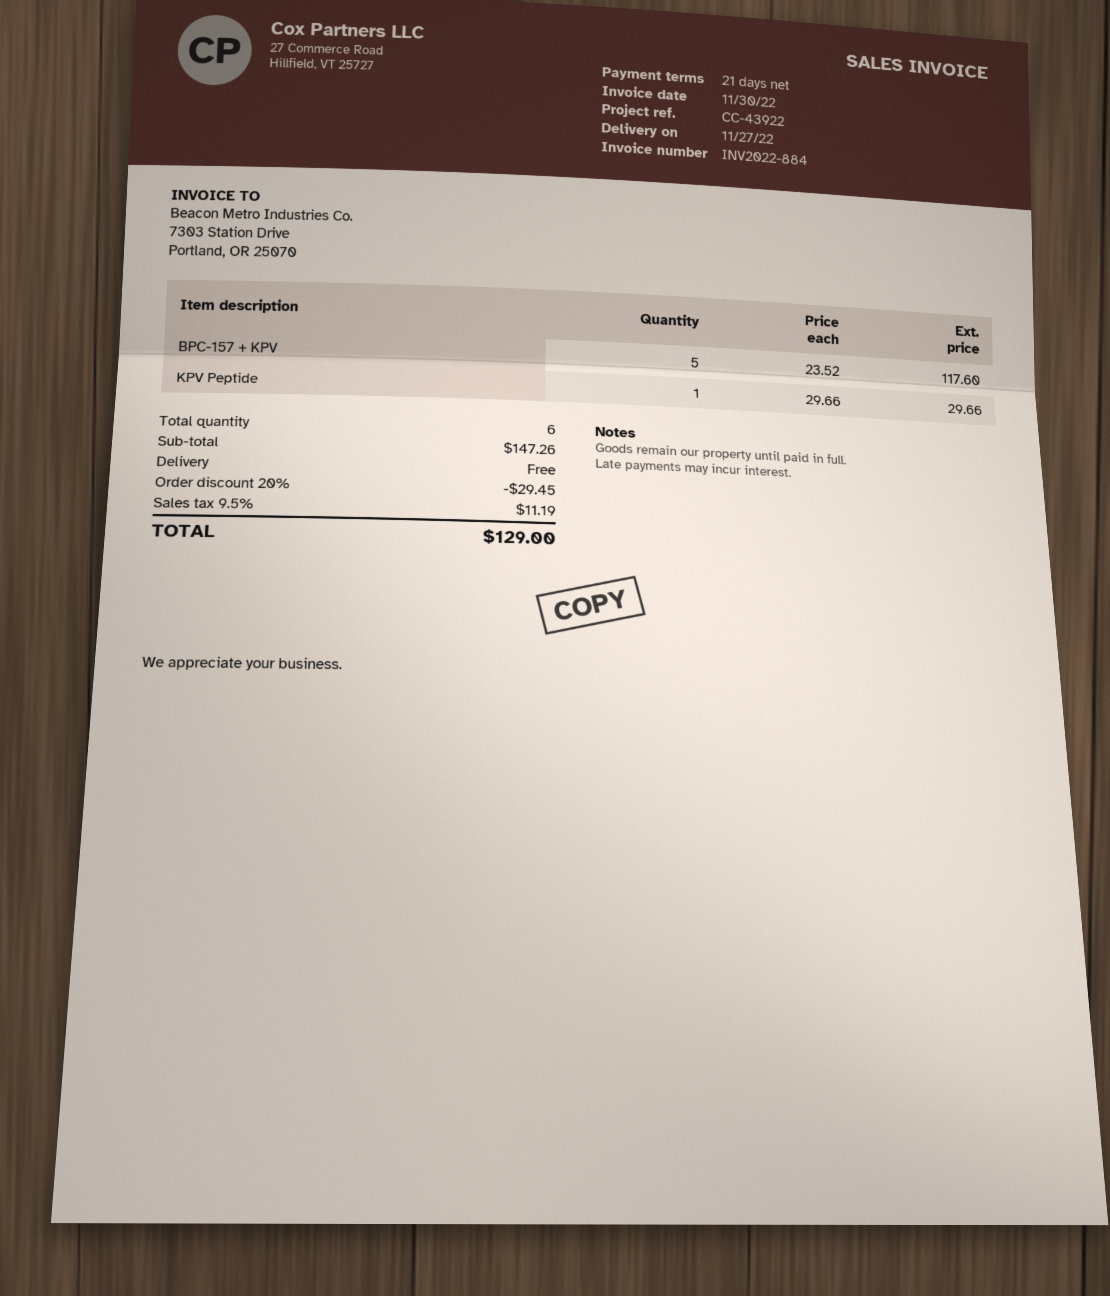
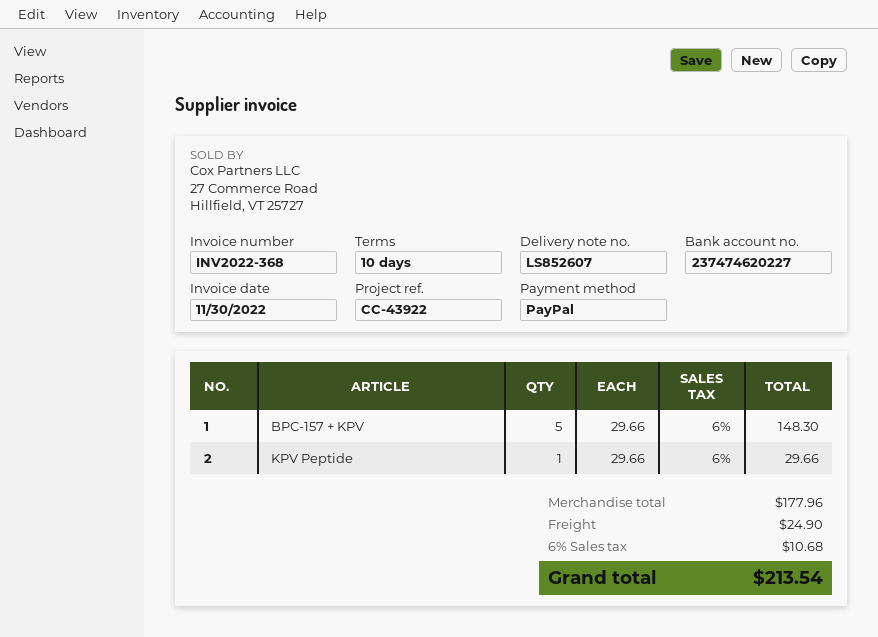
invoice number: INV2022-884 -> INV2022-368
payment terms: 21 days -> 10 days
BPC-157 + KPV: 5 x 23.52 = 117.60 -> 5 x 29.66 = 148.30
subtotal: 147.26 -> 177.96
discount: 20% = 29.45 -> none
shipping: 0.00 -> 24.90
tax: 9.5% = 11.19 -> 6% = 10.68
total: 129.00 -> 213.54

